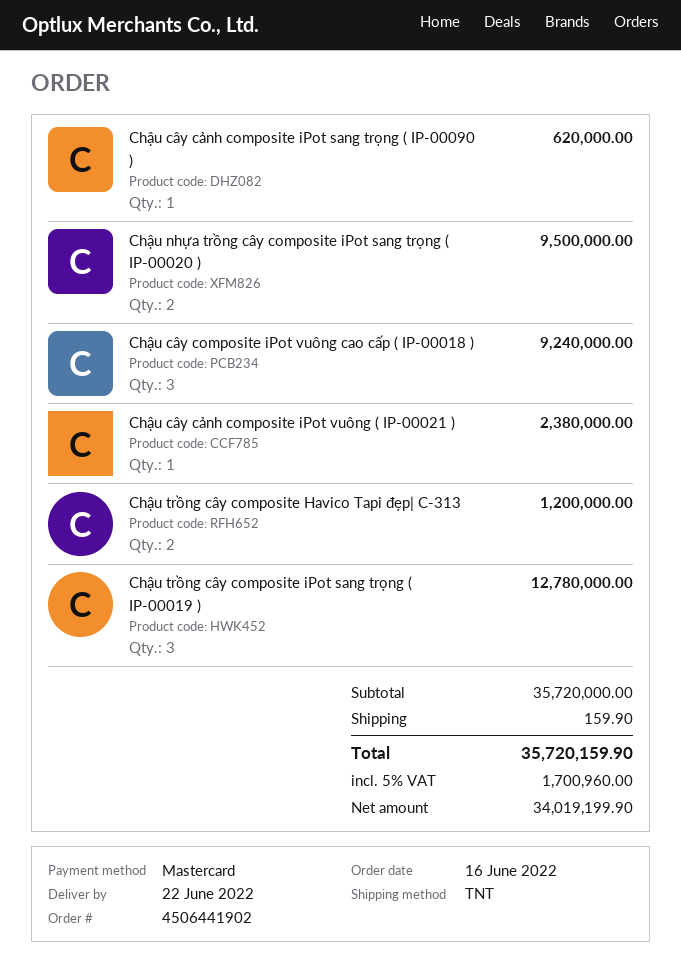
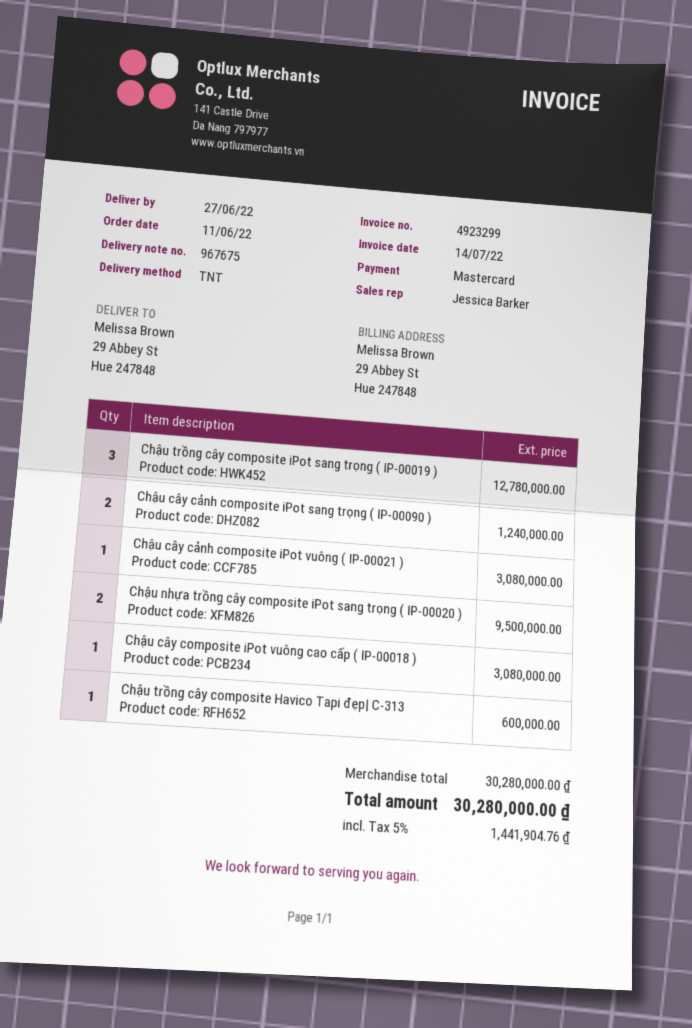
order date: 2022-06-16 -> 2022-06-11
delivery date: 2022-06-22 -> 2022-06-27
Chậu cây cảnh composite iPot sang trọng ( IP-00090 ): 1 for 620000.00 -> 2 for 1240000.00
Chậu cây composite iPot vuông cao cấp ( IP-00018 ): 3 for 9240000.00 -> 1 for 3080000.00
Chậu cây cảnh composite iPot vuông ( IP-00021 ): 1 for 2380000.00 -> 1 for 3080000.00
Chậu trồng cây composite Havico Tapi đẹp| C-313: 2 for 1200000.00 -> 1 for 600000.00
subtotal: 35720000.00 -> 30280000.00
shipping: 159.90 -> none
tax: 5% = 1700960.00 -> 5% = 1441904.76
total: 35720159.90 -> 30280000.00

